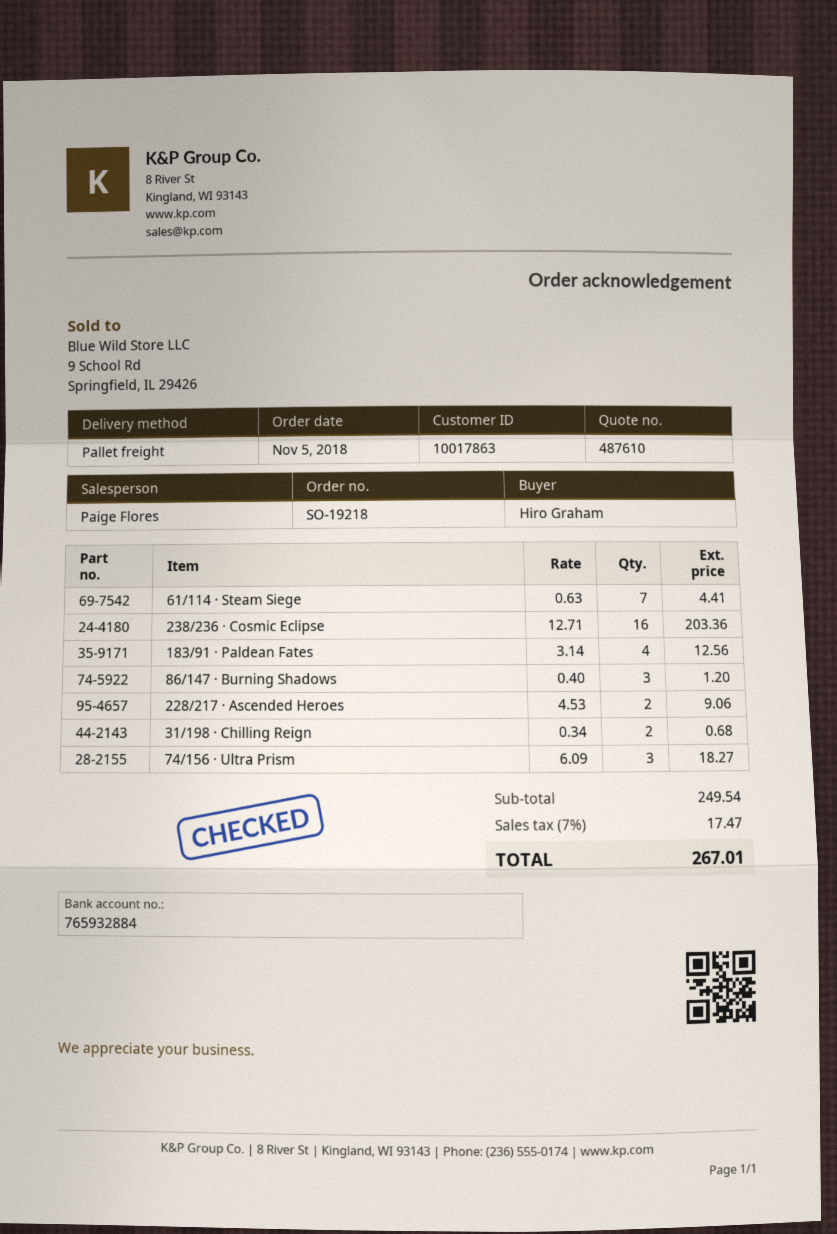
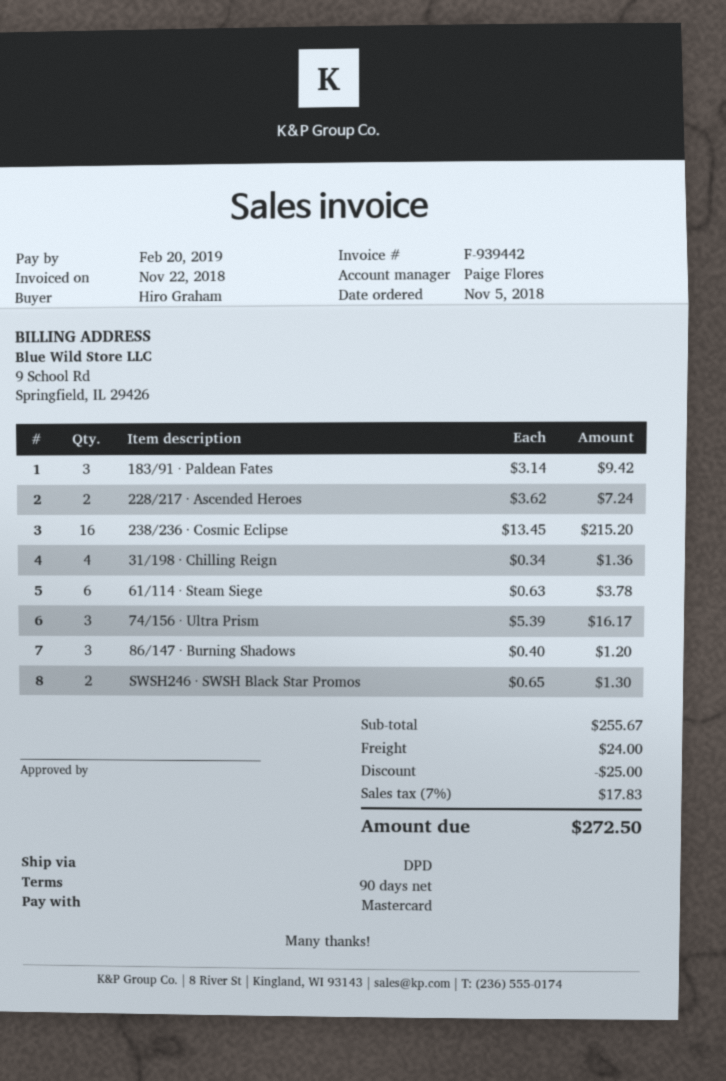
shipping method: pallet freight -> DPD
61/114 · Steam Siege: 7 x 0.63 = 4.41 -> 6 x 0.63 = 3.78
238/236 · Cosmic Eclipse: 16 x 12.71 = 203.36 -> 16 x 13.45 = 215.20
183/91 · Paldean Fates: 4 x 3.14 = 12.56 -> 3 x 3.14 = 9.42
228/217 · Ascended Heroes: 2 x 4.53 = 9.06 -> 2 x 3.62 = 7.24
31/198 · Chilling Reign: 2 x 0.34 = 0.68 -> 4 x 0.34 = 1.36
74/156 · Ultra Prism: 3 x 6.09 = 18.27 -> 3 x 5.39 = 16.17
SWSH246 · SWSH Black Star Promos: none -> 2 x 0.65 = 1.30
subtotal: 249.54 -> 255.67
discount: none -> 25.00
shipping: none -> 24.00
tax: 7% = 17.47 -> 7% = 17.83
total: 267.01 -> 272.50

